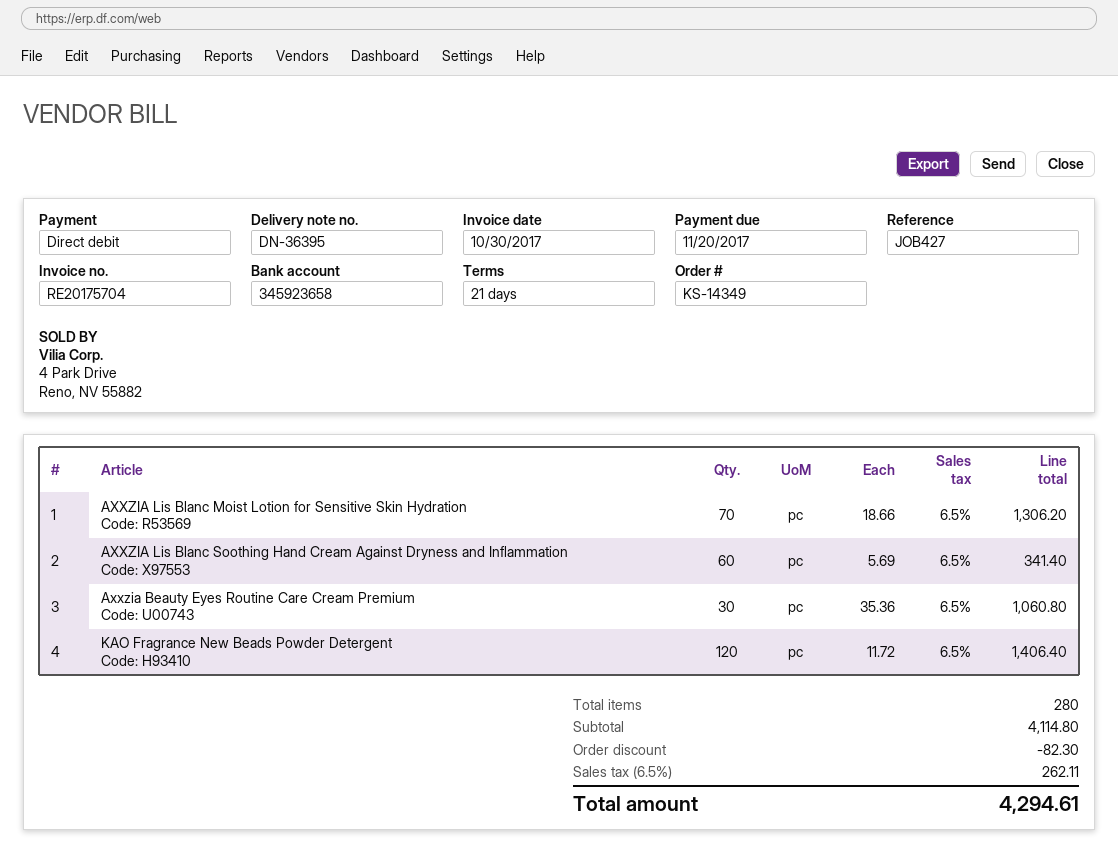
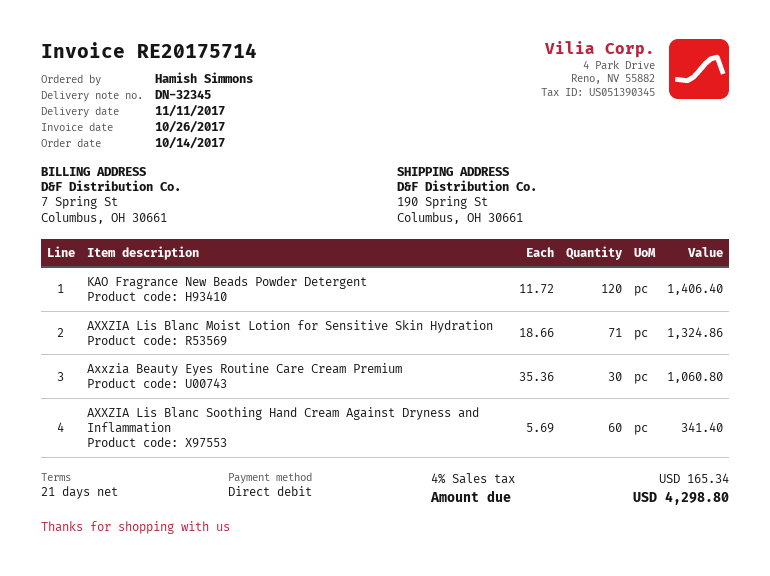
delivery note number: DN-36395 -> DN-32345
invoice number: RE20175704 -> RE20175714
invoice date: 2017-10-30 -> 2017-10-26
AXXZIA Lis Blanc Moist Lotion for Sensitive Skin Hydration: 70 x 18.66 = 1306.20 -> 71 x 18.66 = 1324.86
discount: 82.30 -> none
tax: 6.5% = 262.11 -> 4% = 165.34
total: 4294.61 -> 4298.80

